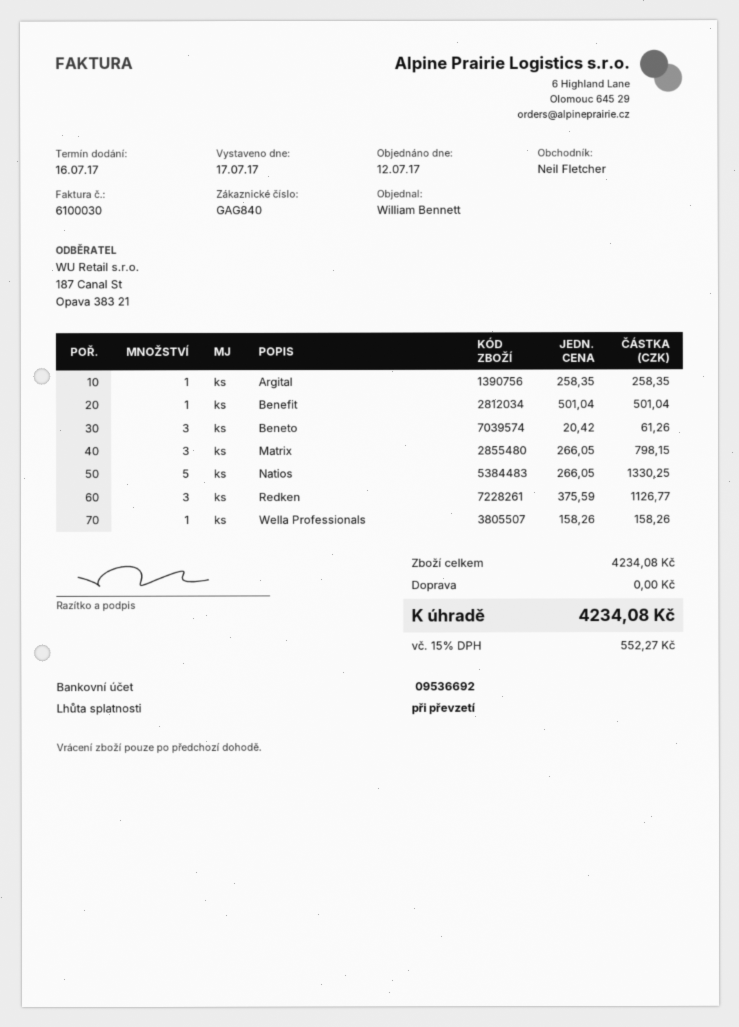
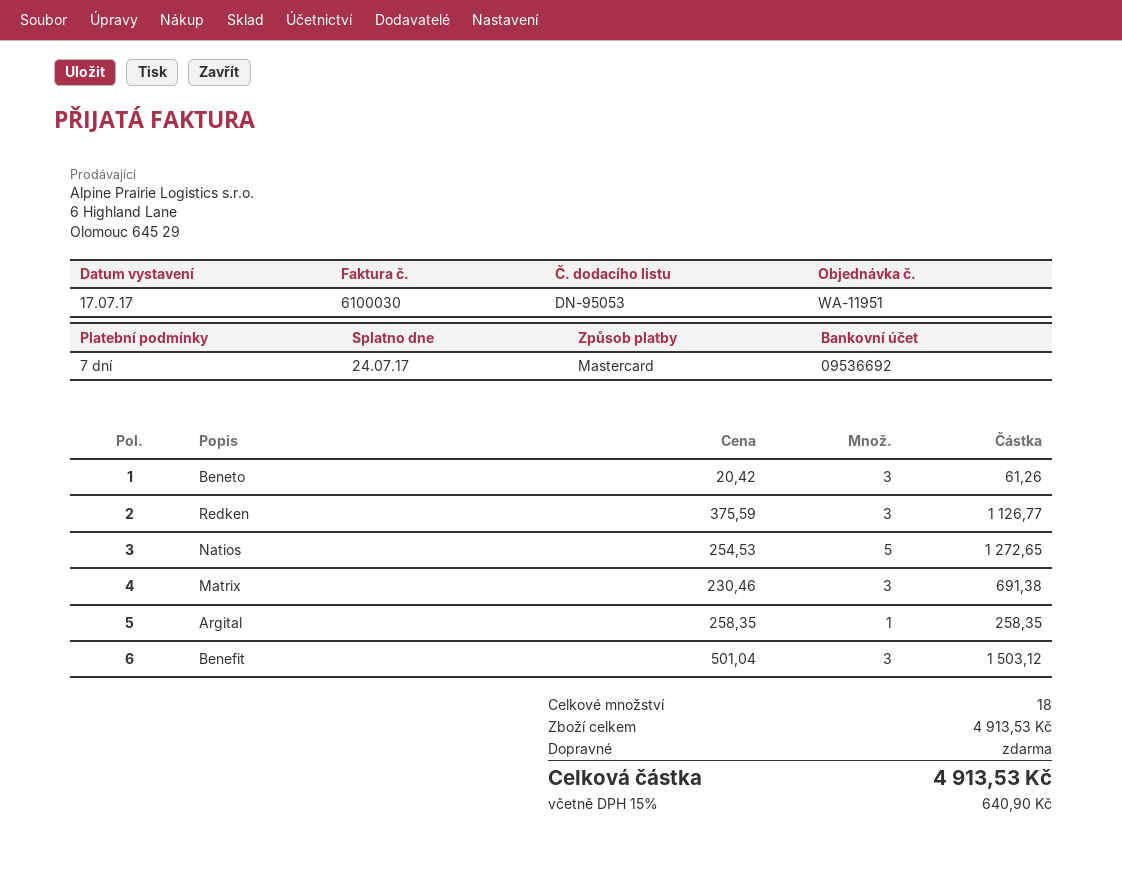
payment terms: on receipt -> 7 days
Benefit: 1 x 501.04 = 501.04 -> 3 x 501.04 = 1503.12
Matrix: 3 x 266.05 = 798.15 -> 3 x 230.46 = 691.38
Natios: 5 x 266.05 = 1330.25 -> 5 x 254.53 = 1272.65
Wella Professionals: 1 x 158.26 = 158.26 -> none
subtotal: 4234.08 -> 4913.53
tax: 15% = 552.27 -> 15% = 640.90
total: 4234.08 -> 4913.53

